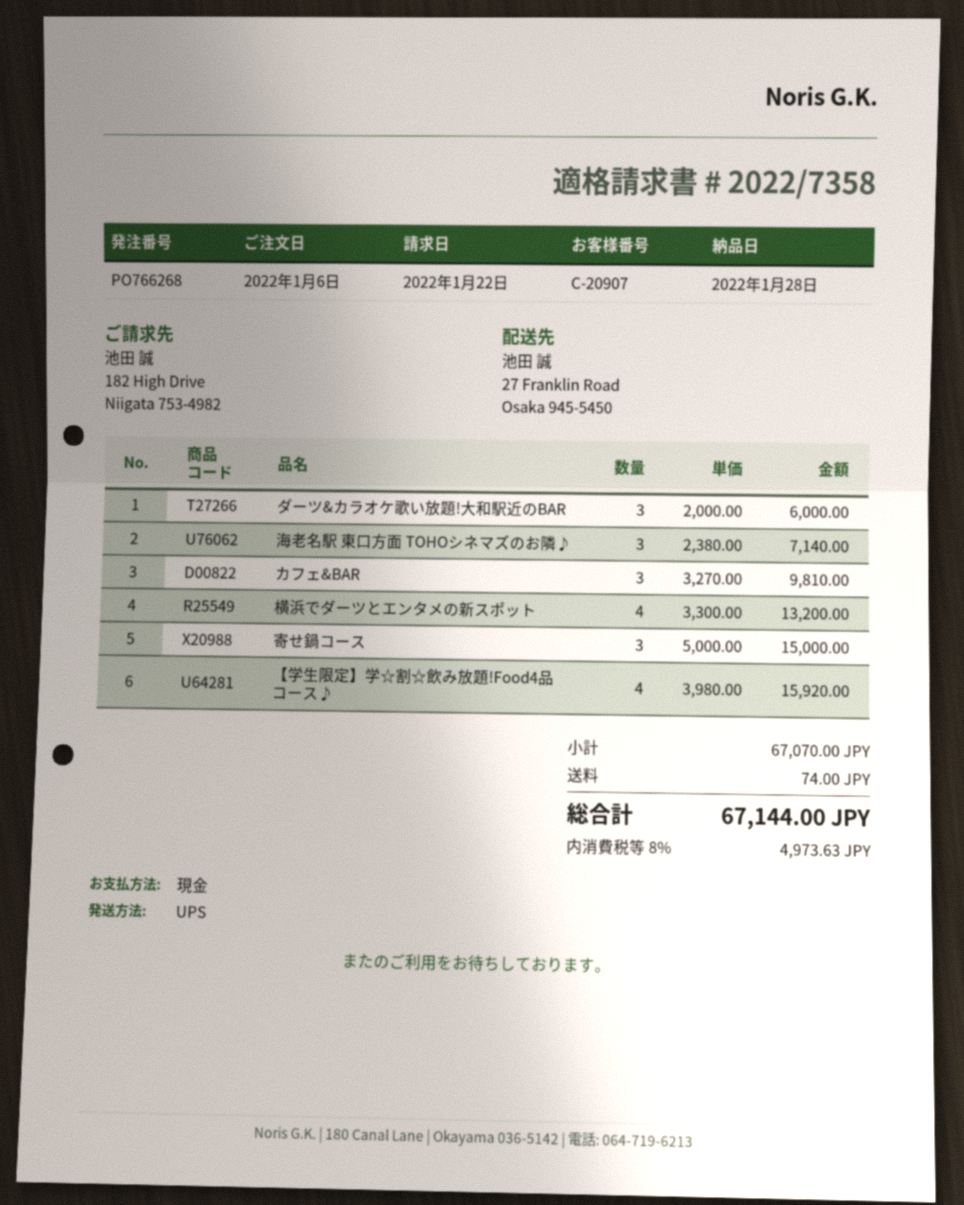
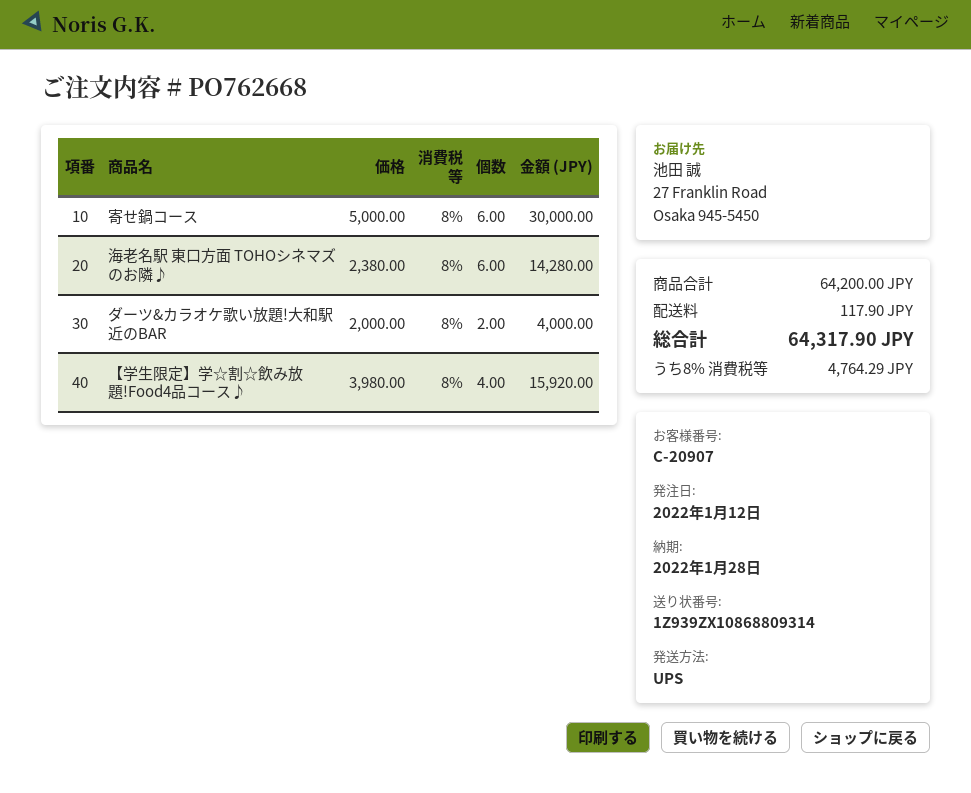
order number: PO766268 -> PO762668
order date: 2022-01-06 -> 2022-01-12
ダーツ&カラオケ歌い放題!大和駅近のBAR: 3 x 2000.00 = 6000.00 -> 2 x 2000.00 = 4000.00
海老名駅 東口方面 TOHOシネマズのお隣♪: 3 x 2380.00 = 7140.00 -> 6 x 2380.00 = 14280.00
カフェ&BAR: 3 x 3270.00 = 9810.00 -> none
横浜でダーツとエンタメの新スポット: 4 x 3300.00 = 13200.00 -> none
寄せ鍋コース: 3 x 5000.00 = 15000.00 -> 6 x 5000.00 = 30000.00
subtotal: 67070.00 -> 64200.00
shipping: 74.00 -> 117.90
tax: 8% = 4973.63 -> 8% = 4764.29
total: 67144.00 -> 64317.90

